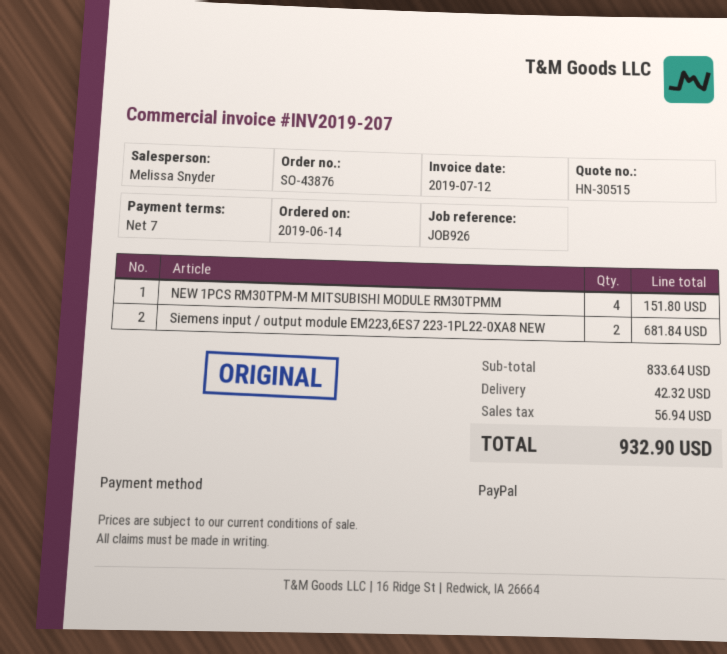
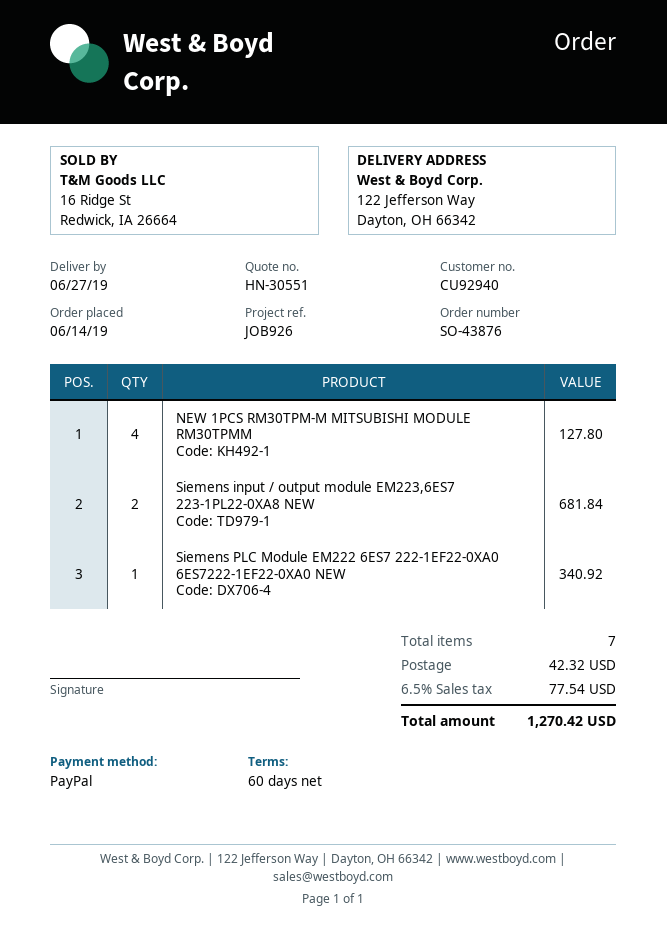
quote number: HN-30515 -> HN-30551
payment terms: 7 days -> 60 days
NEW 1PCS RM30TPM-M MITSUBISHI MODULE RM30TPMM: 4 for 151.80 -> 4 for 127.80
Siemens PLC Module EM222 6ES7 222-1EF22-0XA0 6ES7222-1EF22-0XA0 NEW: none -> 1 for 340.92
tax: 56.94 -> 77.54
total: 932.90 -> 1270.42

